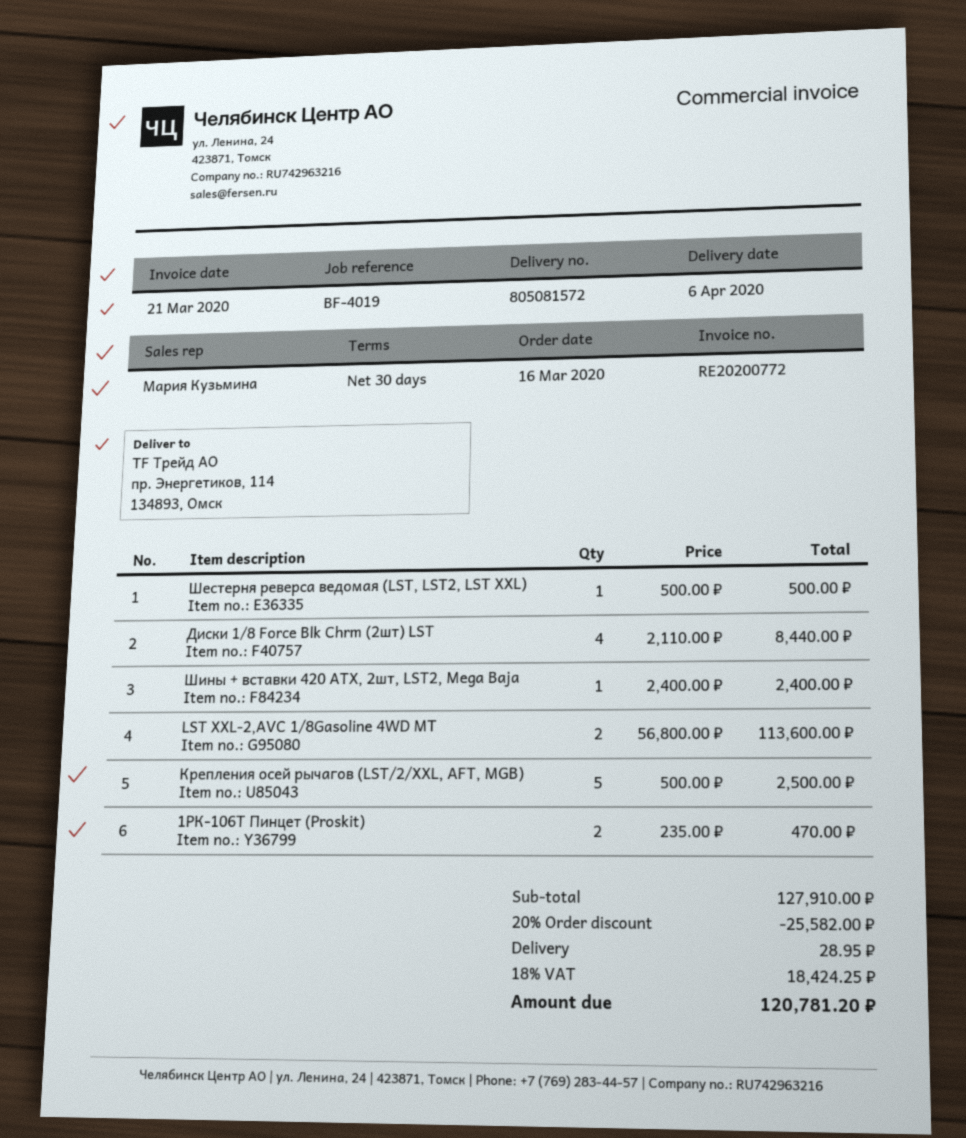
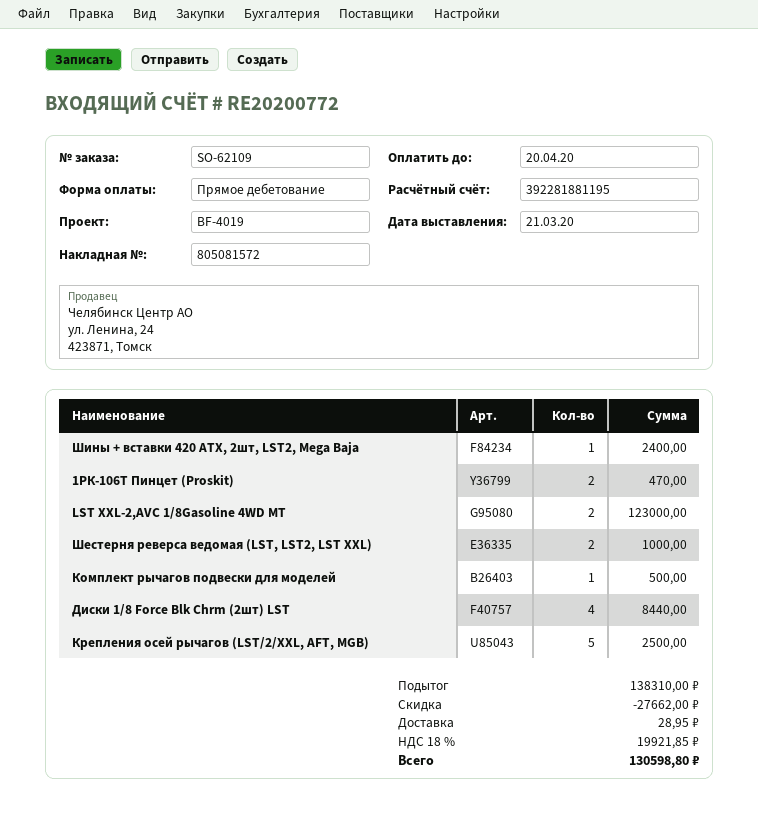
Шестерня реверса ведомая (LST, LST2, LST XXL): 1 for 500.00 -> 2 for 1000.00
LST XXL-2,AVC 1/8Gasoline 4WD MT: 2 for 113600.00 -> 2 for 123000.00
Комплект рычагов подвески для моделей: none -> 1 for 500.00
subtotal: 127910.00 -> 138310.00
discount: 25582.00 -> 27662.00
tax: 18% = 18424.25 -> 18% = 19921.85
total: 120781.20 -> 130598.80

